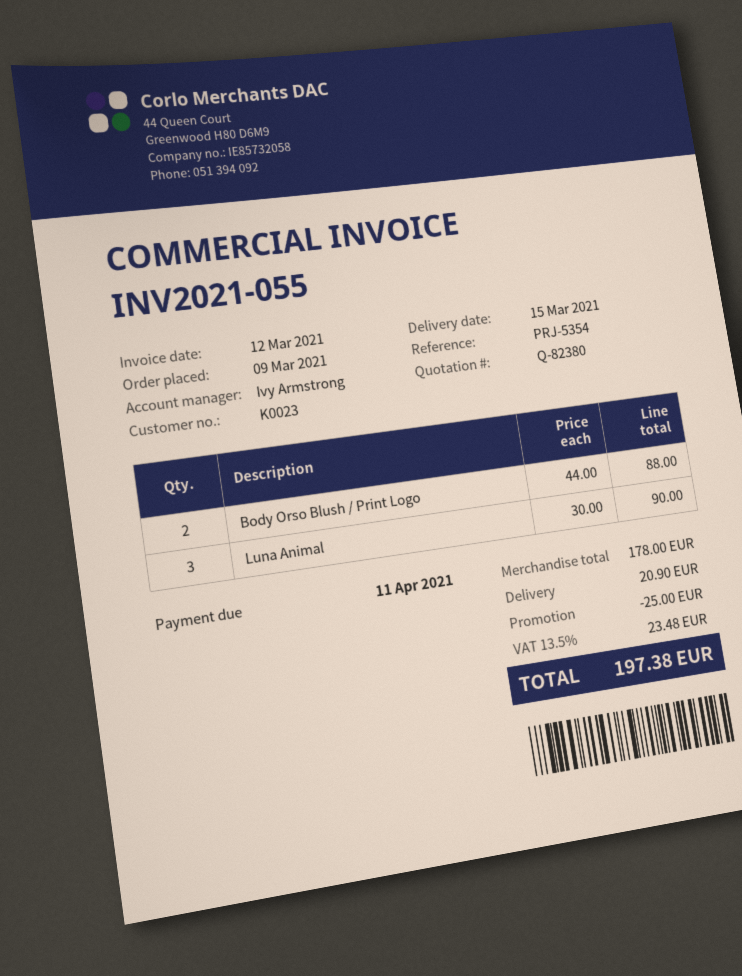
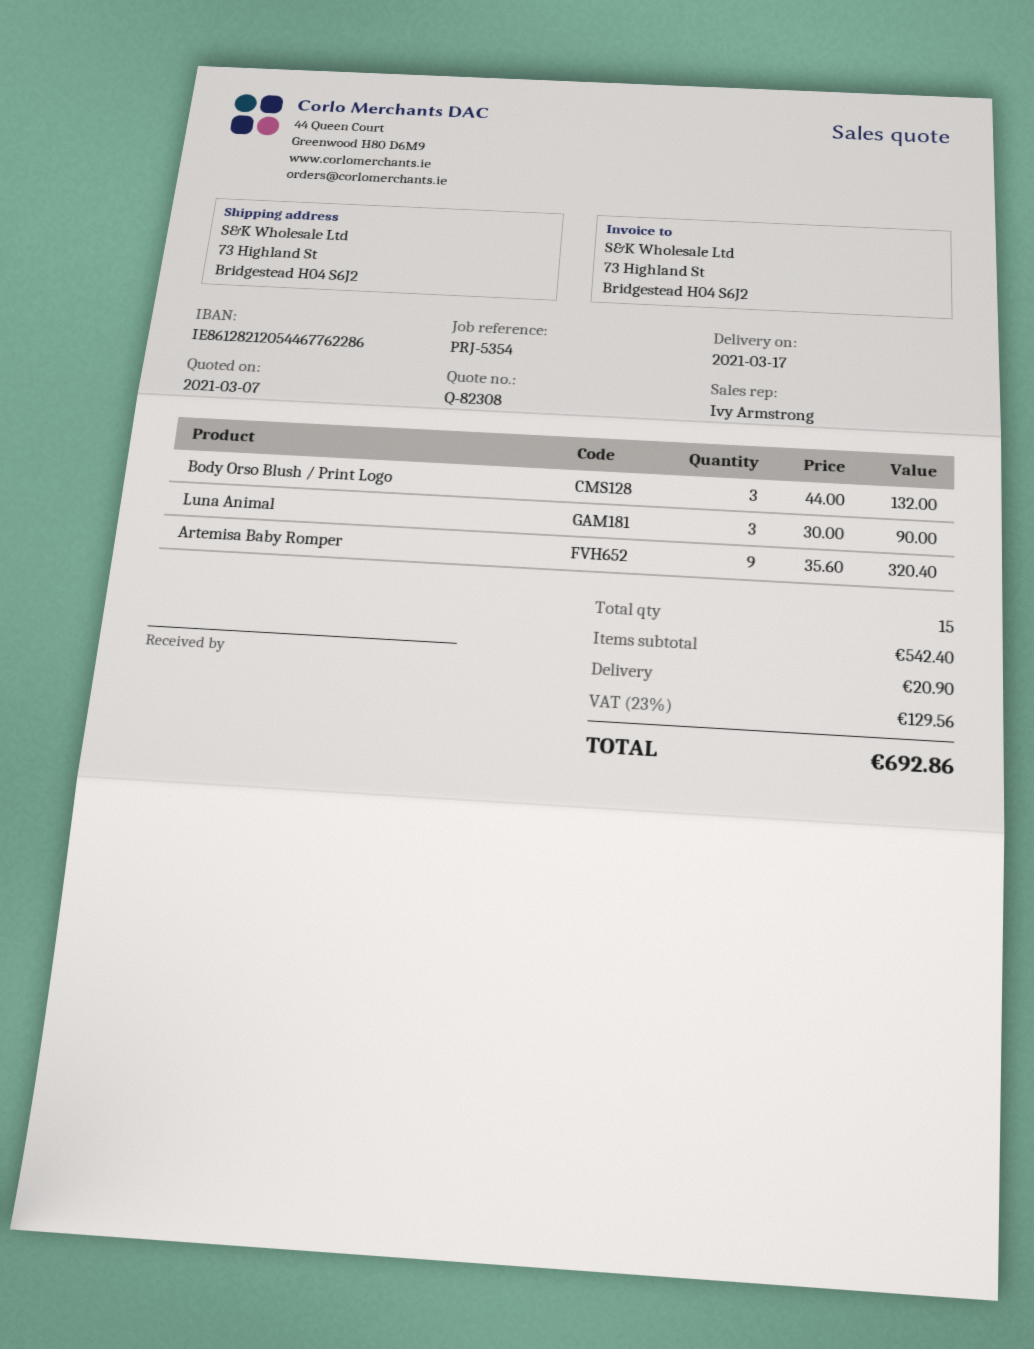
quote number: Q-82380 -> Q-82308
delivery date: 2021-03-15 -> 2021-03-17
Body Orso Blush / Print Logo: 2 x 44.00 = 88.00 -> 3 x 44.00 = 132.00
Artemisa Baby Romper: none -> 9 x 35.60 = 320.40
subtotal: 178.00 -> 542.40
discount: 25.00 -> none
tax: 13.5% = 23.48 -> 23% = 129.56
total: 197.38 -> 692.86

